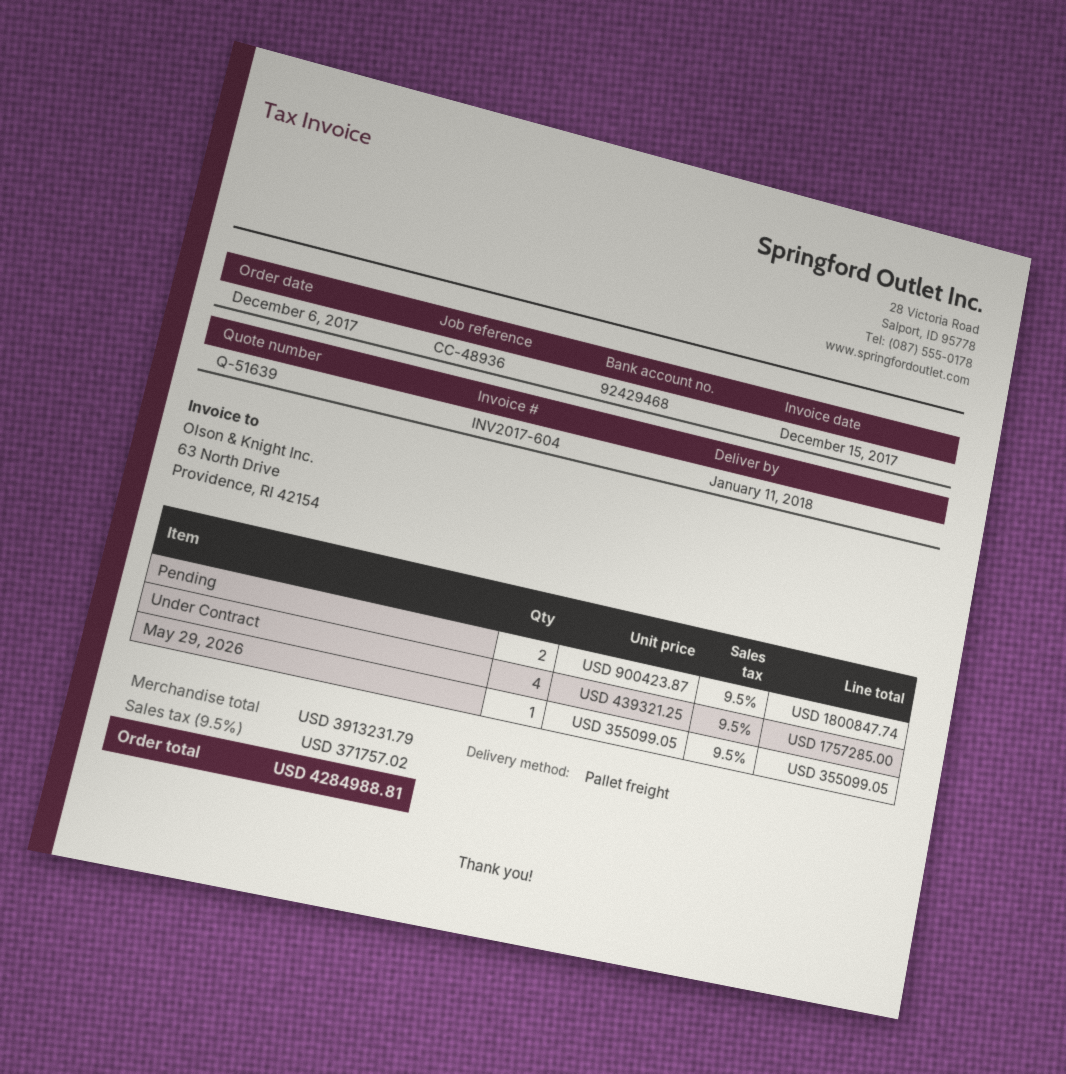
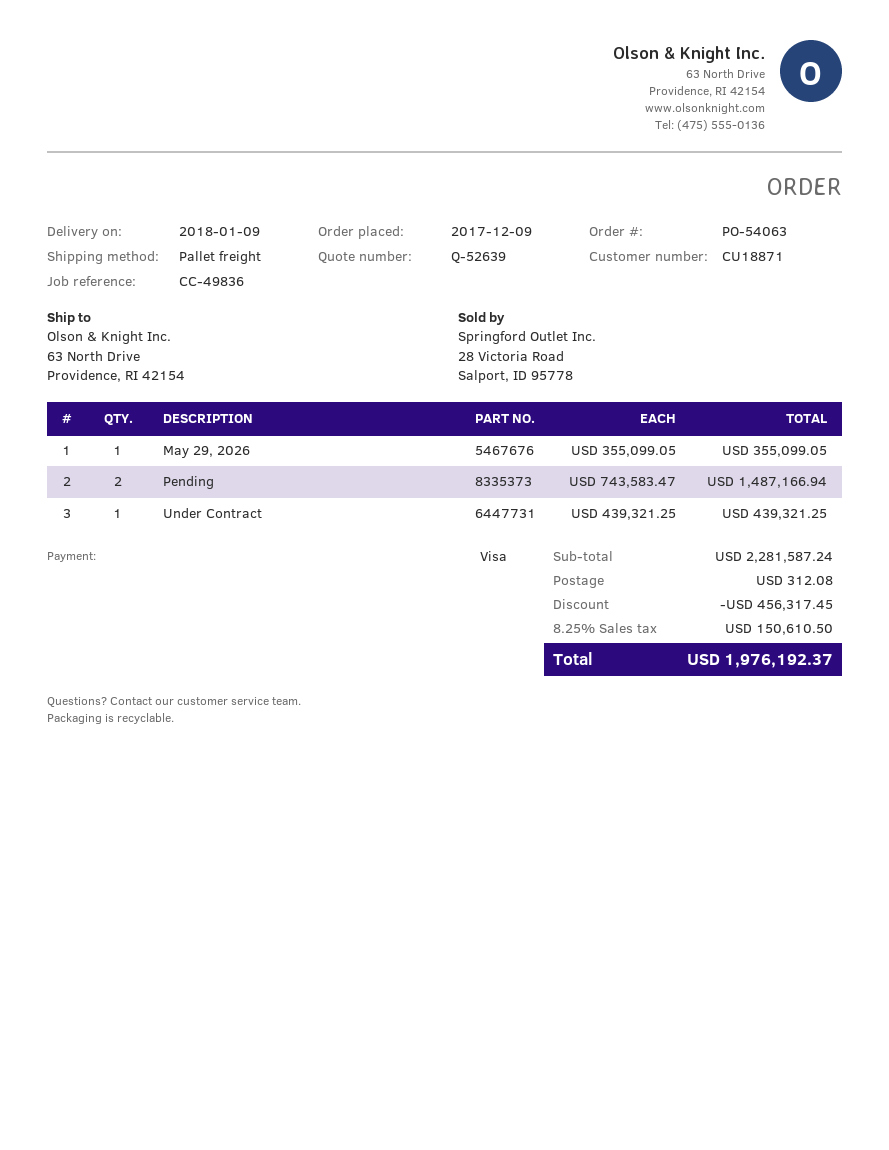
quote number: Q-51639 -> Q-52639
order date: 2017-12-06 -> 2017-12-09
delivery date: 2018-01-11 -> 2018-01-09
reference: CC-48936 -> CC-49836
Pending: 2 x 900423.87 = 1800847.74 -> 2 x 743583.47 = 1487166.94
Under Contract: 4 x 439321.25 = 1757285.00 -> 1 x 439321.25 = 439321.25
subtotal: 3913231.79 -> 2281587.24
discount: none -> 456317.45
shipping: none -> 312.08
tax: 9.5% = 371757.02 -> 8.25% = 150610.50
total: 4284988.81 -> 1976192.37

